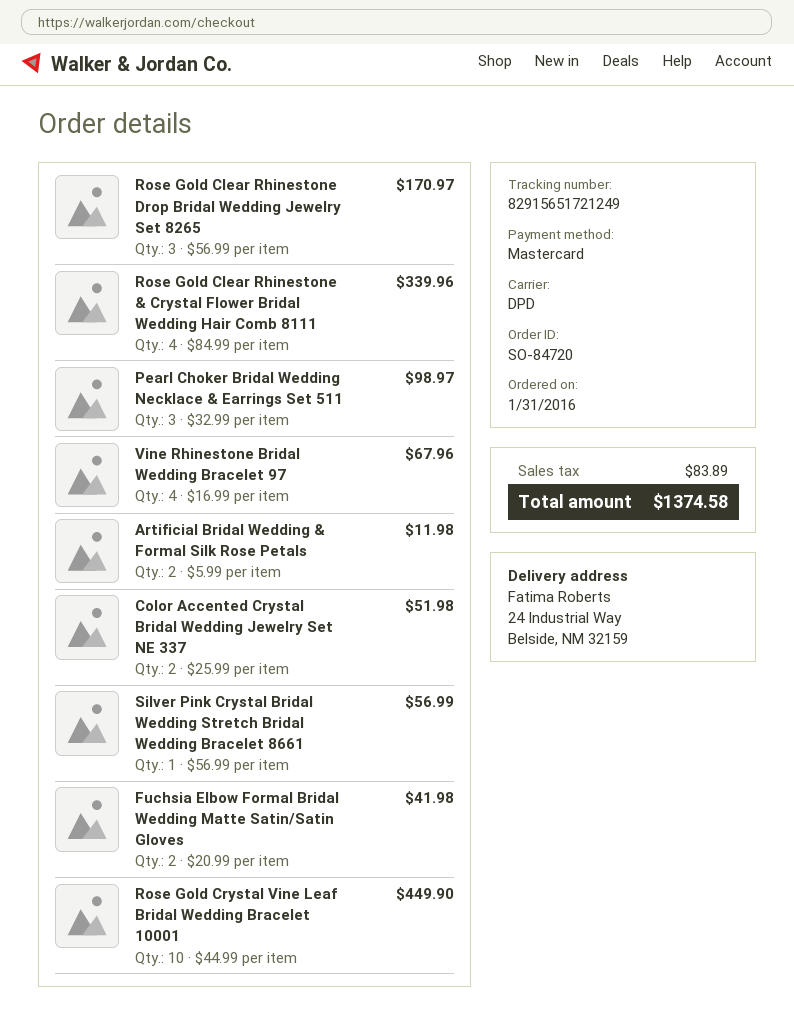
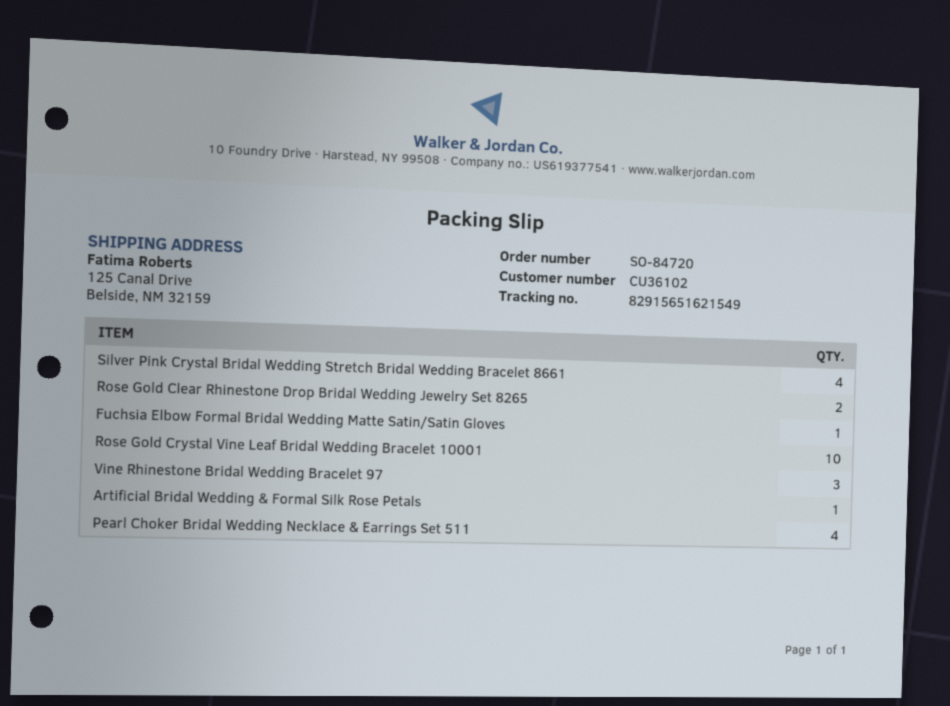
tracking number: 82915651721249 -> 82915651621549
ship to: 24 Industrial Way, Belside, NM 32159 -> 125 Canal Drive, Belside, NM 32159
Rose Gold Clear Rhinestone Drop Bridal Wedding Jewelry Set 8265: 3 -> 2
Rose Gold Clear Rhinestone & Crystal Flower Bridal Wedding Hair Comb 8111: 4 -> none
Pearl Choker Bridal Wedding Necklace & Earrings Set 511: 3 -> 4
Vine Rhinestone Bridal Wedding Bracelet 97: 4 -> 3
Artificial Bridal Wedding & Formal Silk Rose Petals: 2 -> 1
Color Accented Crystal Bridal Wedding Jewelry Set NE 337: 2 -> none
Silver Pink Crystal Bridal Wedding Stretch Bridal Wedding Bracelet 8661: 1 -> 4
Fuchsia Elbow Formal Bridal Wedding Matte Satin/Satin Gloves: 2 -> 1

